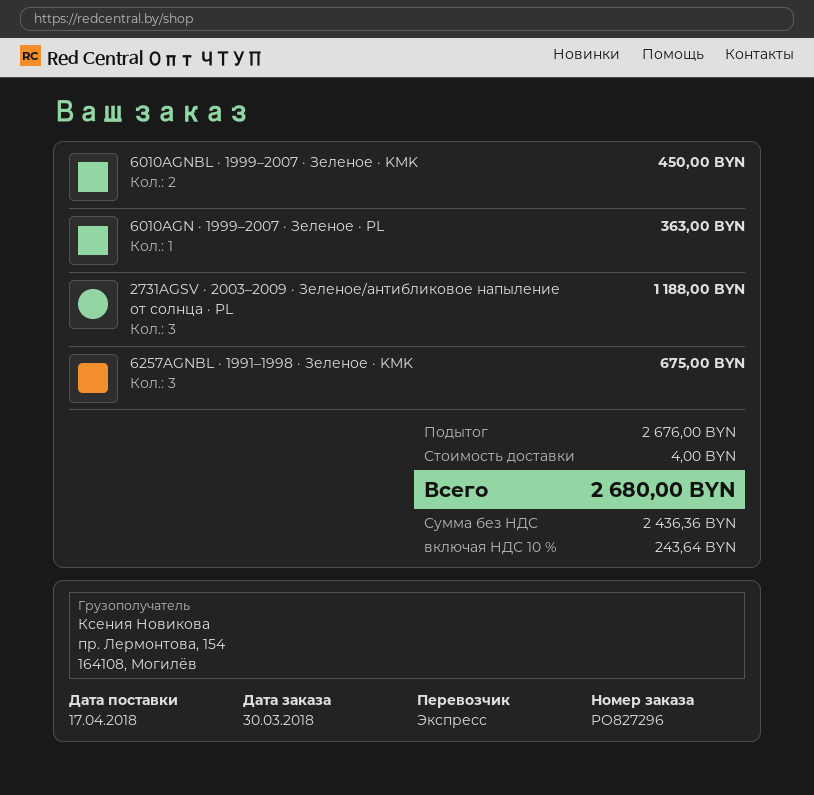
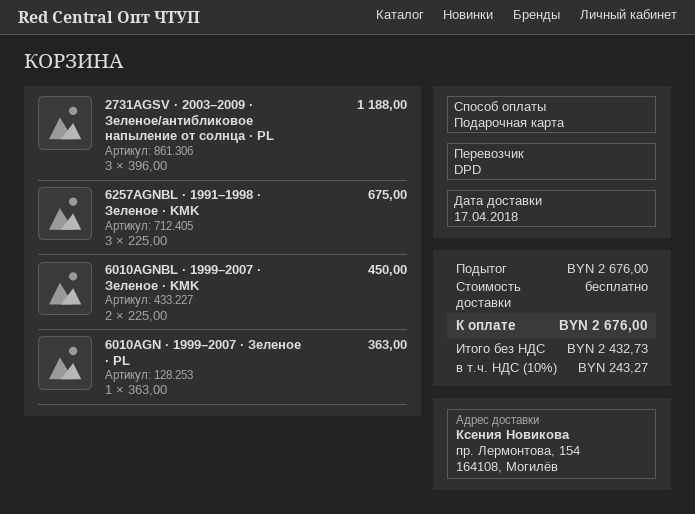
shipping method: express -> DPD
shipping: 4.00 -> 0.00
net: 2436.36 -> 2432.73
tax: 10% = 243.64 -> 10% = 243.27
total: 2680.00 -> 2676.00

